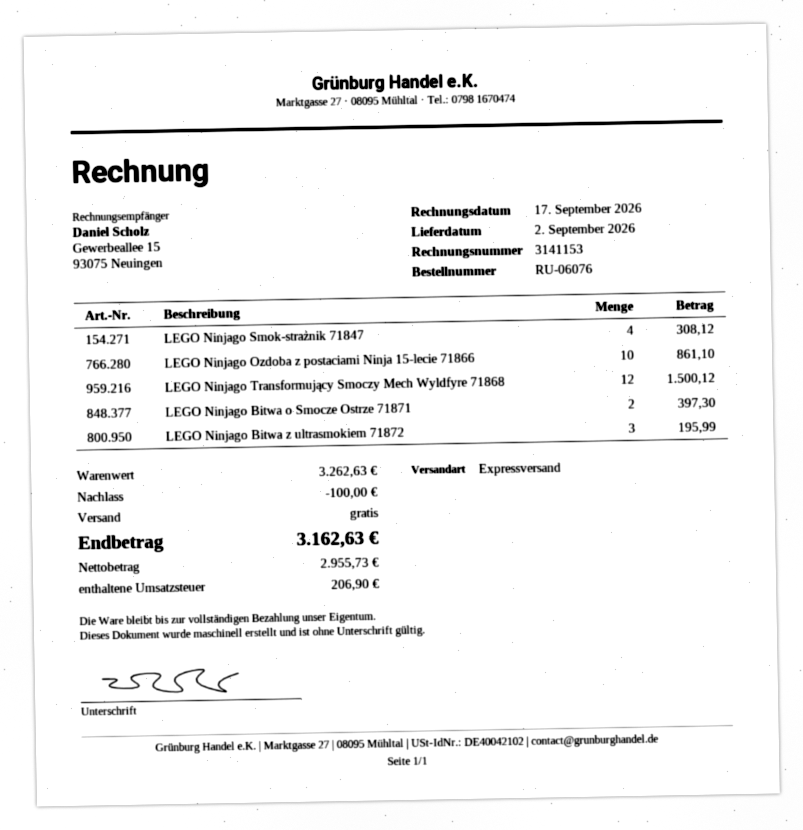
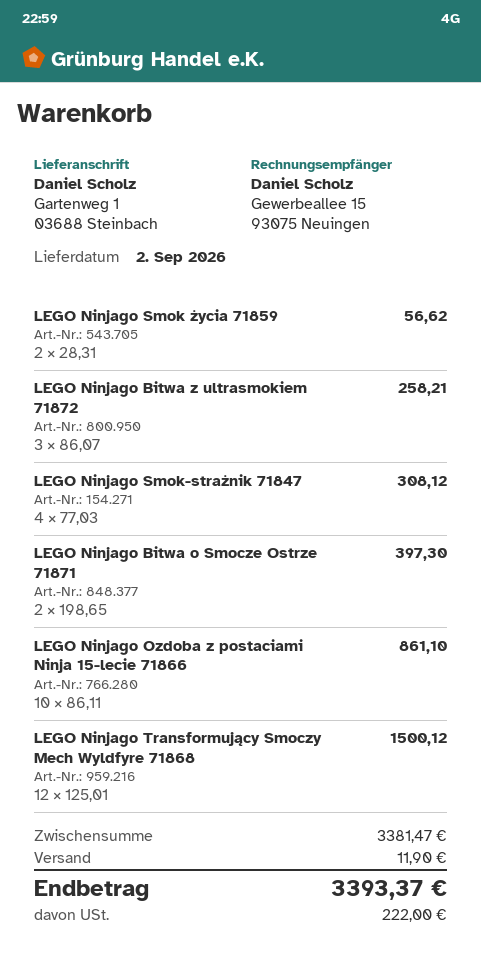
LEGO Ninjago Bitwa z ultrasmokiem 71872: 3 for 195.99 -> 3 for 258.21
LEGO Ninjago Smok życia 71859: none -> 2 for 56.62
subtotal: 3262.63 -> 3381.47
discount: 100.00 -> none
shipping: 0.00 -> 11.90
tax: 206.90 -> 222.00
total: 3162.63 -> 3393.37

